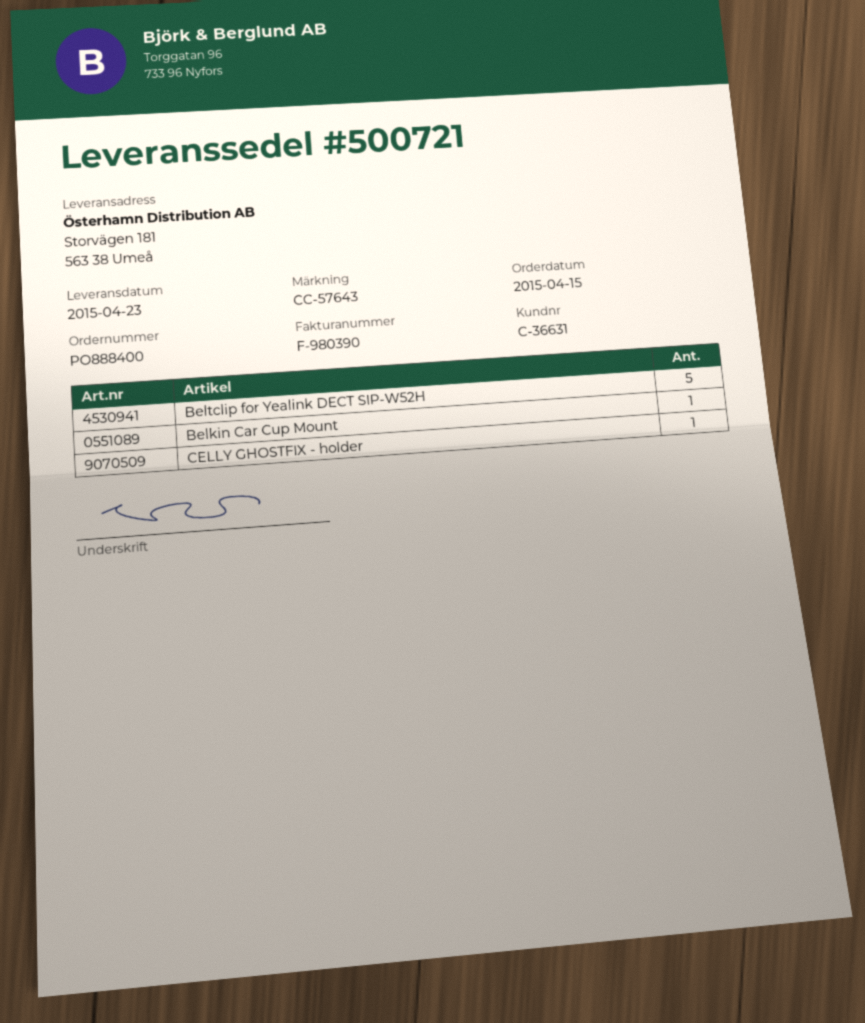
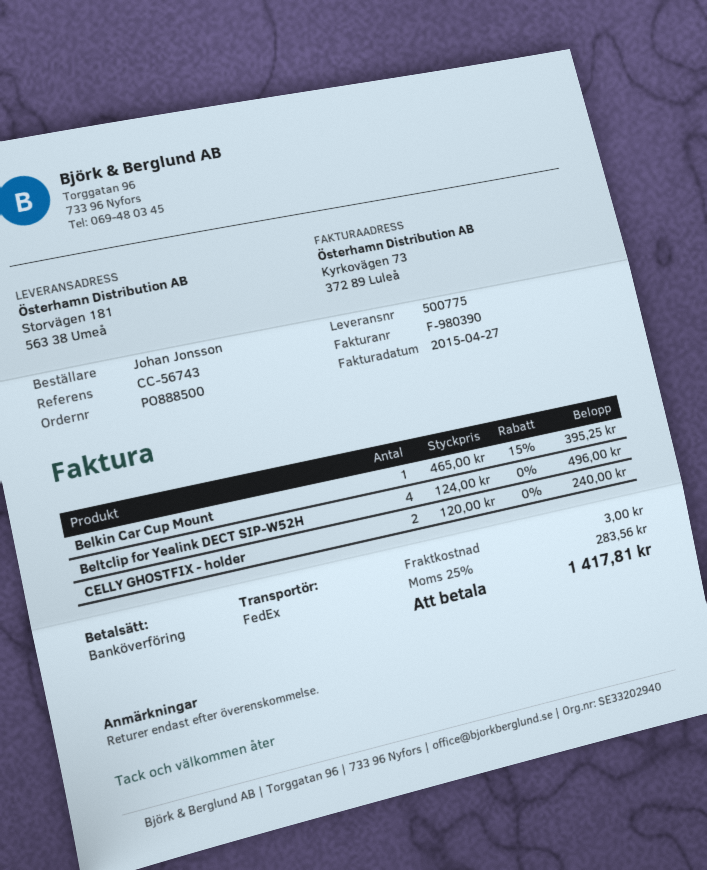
order number: PO888400 -> PO888500
delivery note number: 500721 -> 500775
reference: CC-57643 -> CC-56743
Beltclip for Yealink DECT SIP-W52H: 5 -> 4
CELLY GHOSTFIX - holder: 1 -> 2

